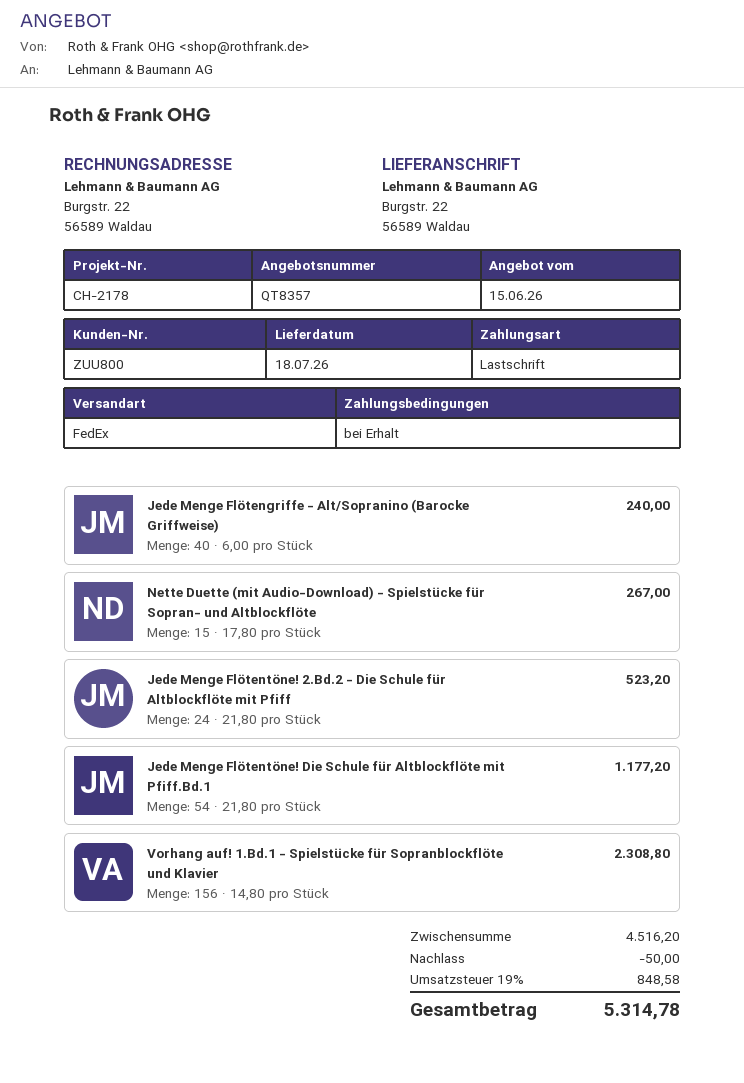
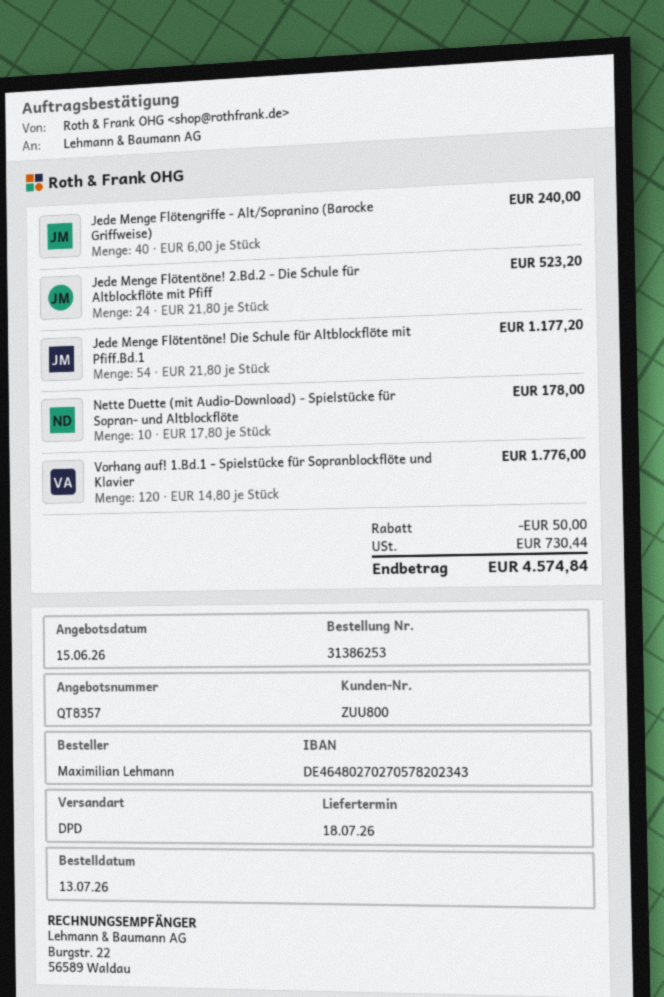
shipping method: FedEx -> DPD
Nette Duette (mit Audio-Download) - Spielstücke für Sopran- und Altblockflöte: 15 x 17.80 = 267.00 -> 10 x 17.80 = 178.00
Vorhang auf! 1.Bd.1 - Spielstücke für Sopranblockflöte und Klavier: 156 x 14.80 = 2308.80 -> 120 x 14.80 = 1776.00
tax: 848.58 -> 730.44
total: 5314.78 -> 4574.84

